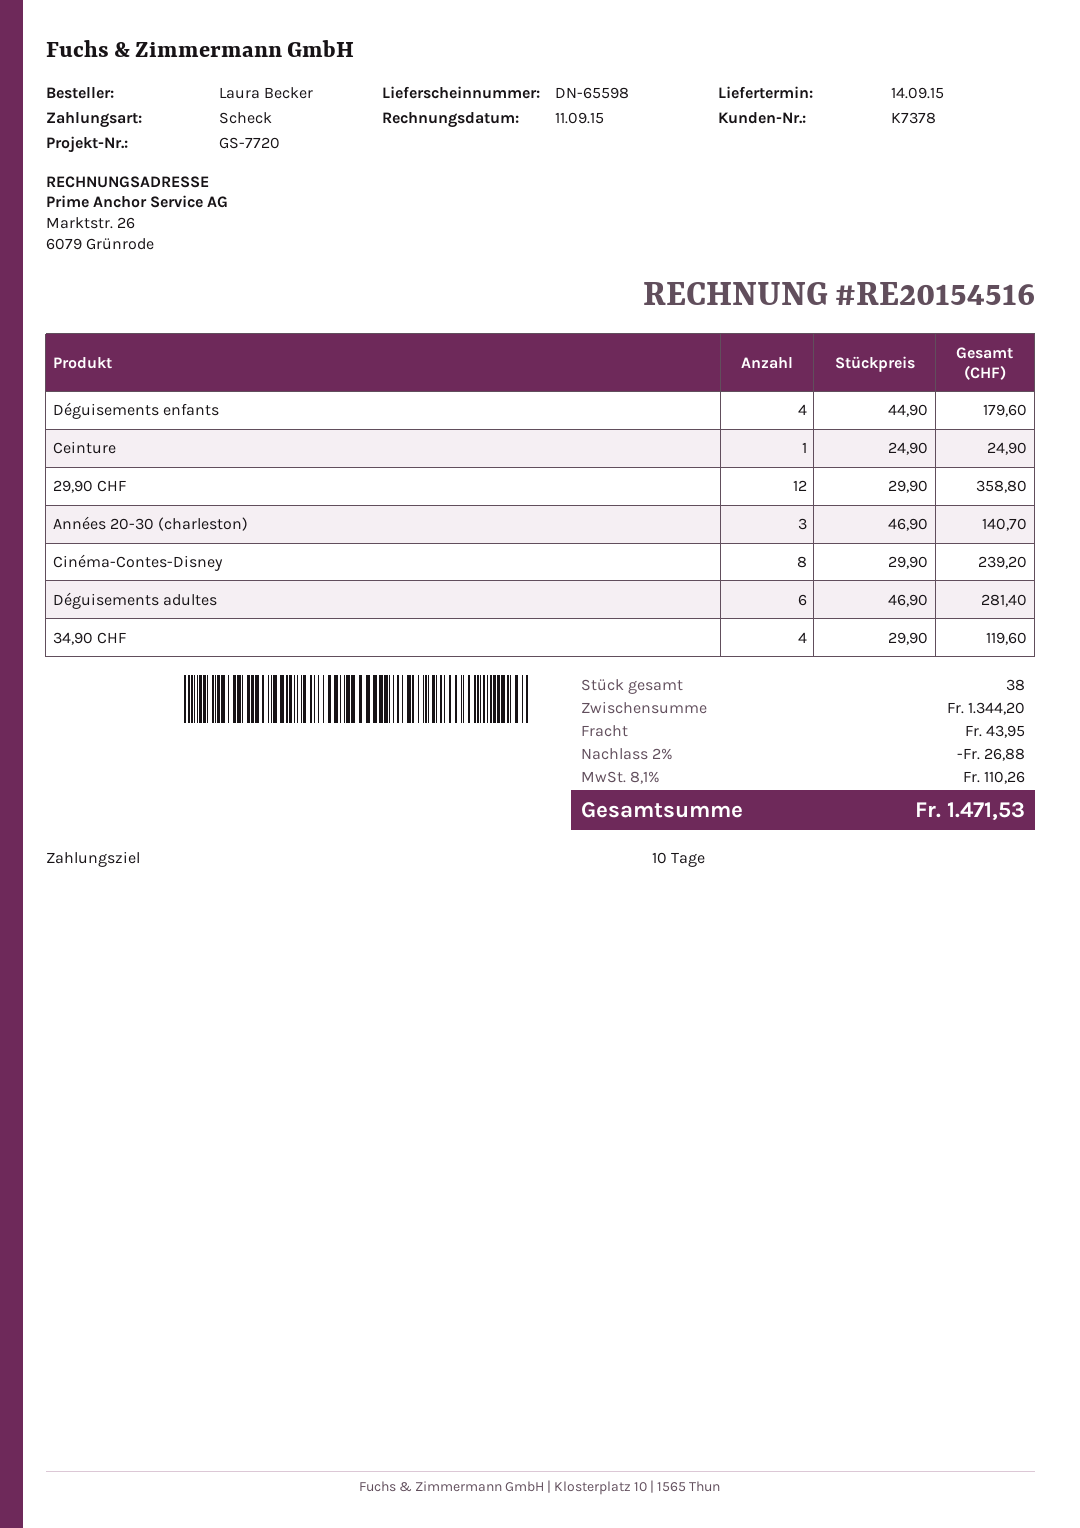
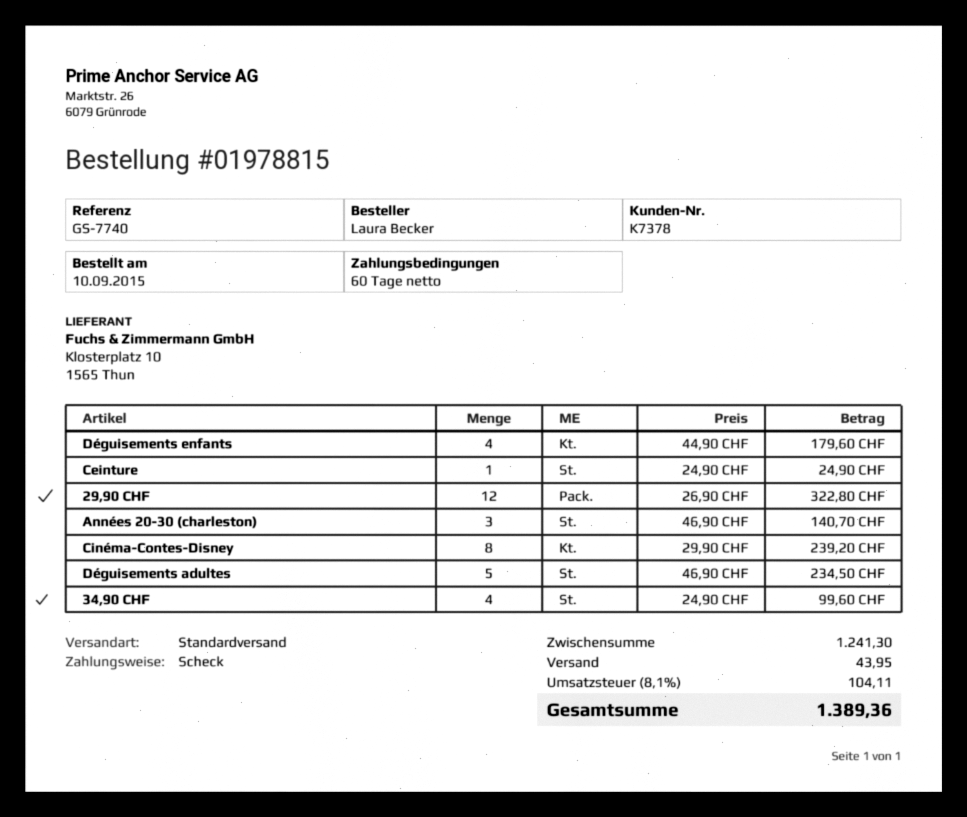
payment terms: 10 days -> 60 days
reference: GS-7720 -> GS-7740
29,90 CHF: 12 x 29.90 = 358.80 -> 12 x 26.90 = 322.80
Déguisements adultes: 6 x 46.90 = 281.40 -> 5 x 46.90 = 234.50
34,90 CHF: 4 x 29.90 = 119.60 -> 4 x 24.90 = 99.60
subtotal: 1344.20 -> 1241.30
discount: 2% = 26.88 -> none
tax: 8.1% = 110.26 -> 8.1% = 104.11
total: 1471.53 -> 1389.36

